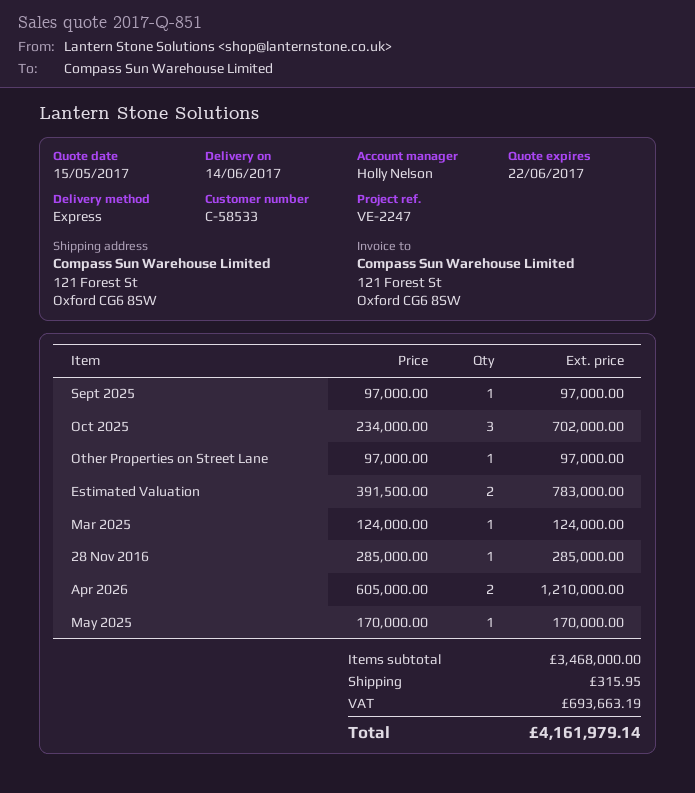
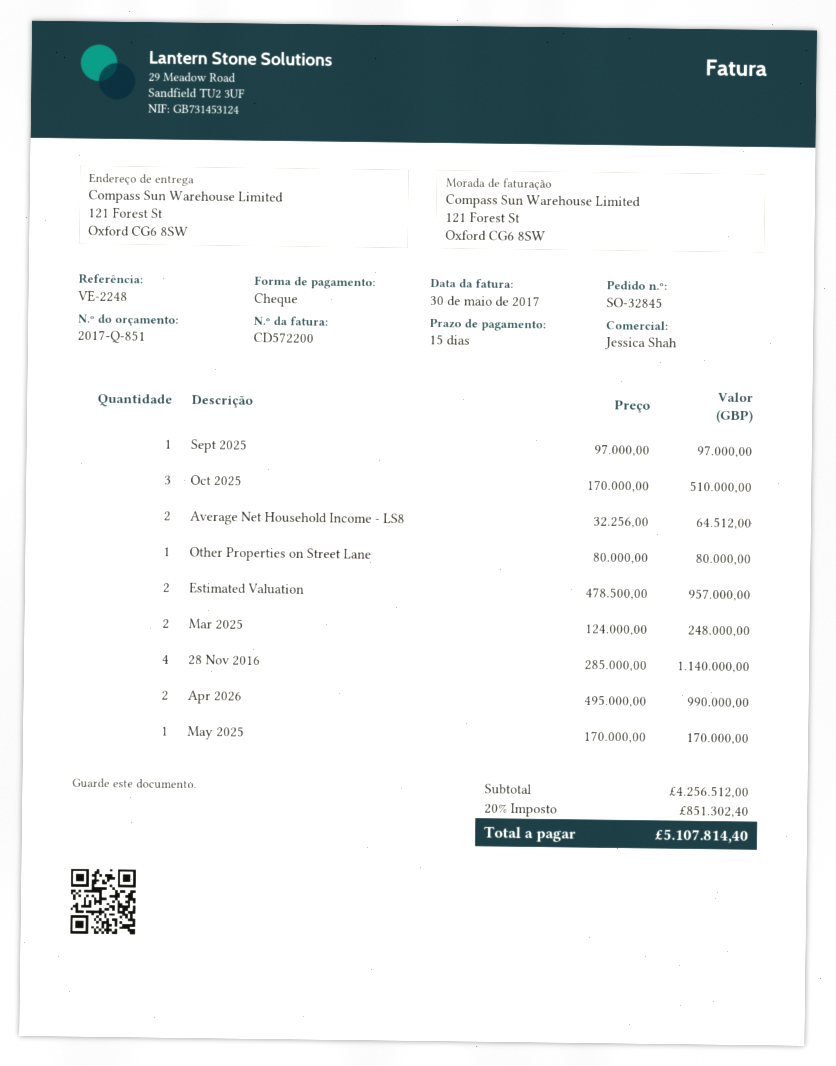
reference: VE-2247 -> VE-2248
sales rep: Holly Nelson -> Jessica Shah
Oct 2025: 3 x 234000.00 = 702000.00 -> 3 x 170000.00 = 510000.00
Other Properties on Street Lane: 1 x 97000.00 = 97000.00 -> 1 x 80000.00 = 80000.00
Estimated Valuation: 2 x 391500.00 = 783000.00 -> 2 x 478500.00 = 957000.00
Mar 2025: 1 x 124000.00 = 124000.00 -> 2 x 124000.00 = 248000.00
28 Nov 2016: 1 x 285000.00 = 285000.00 -> 4 x 285000.00 = 1140000.00
Apr 2026: 2 x 605000.00 = 1210000.00 -> 2 x 495000.00 = 990000.00
Average Net Household Income - LS8: none -> 2 x 32256.00 = 64512.00
subtotal: 3468000.00 -> 4256512.00
shipping: 315.95 -> none
tax: 693663.19 -> 851302.40
total: 4161979.14 -> 5107814.40

